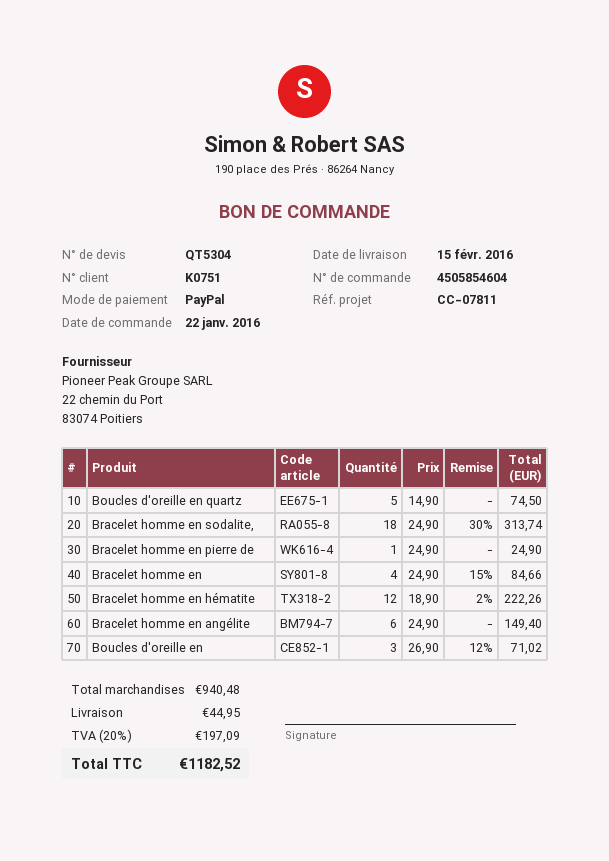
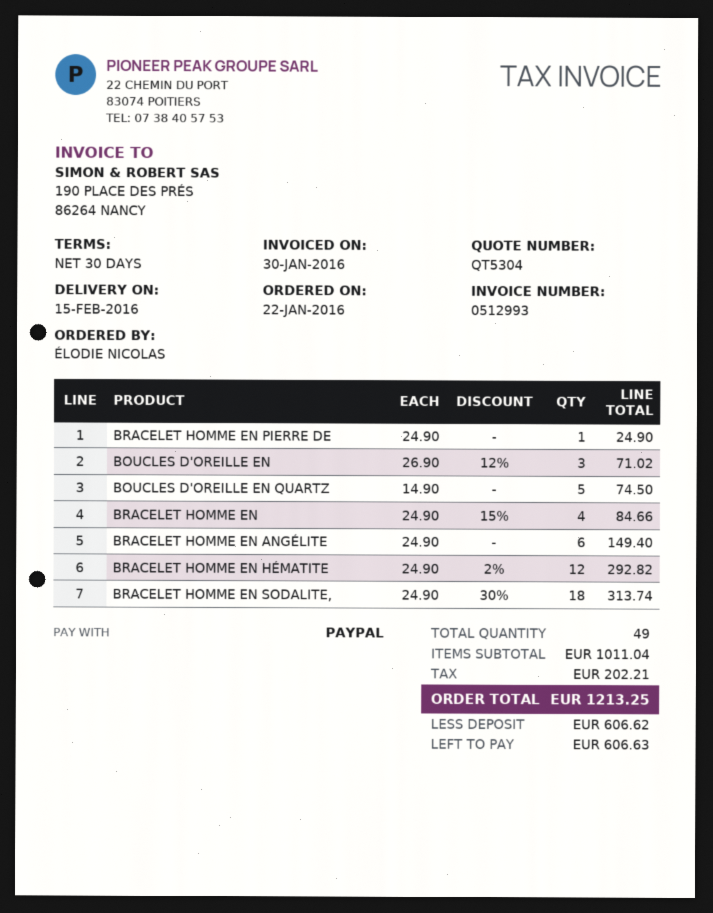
Bracelet homme en hématite: 12 x 18.90 - 2% = 222.26 -> 12 x 24.90 - 2% = 292.82
subtotal: 940.48 -> 1011.04
shipping: 44.95 -> none
tax: 197.09 -> 202.21
total: 1182.52 -> 1213.25

